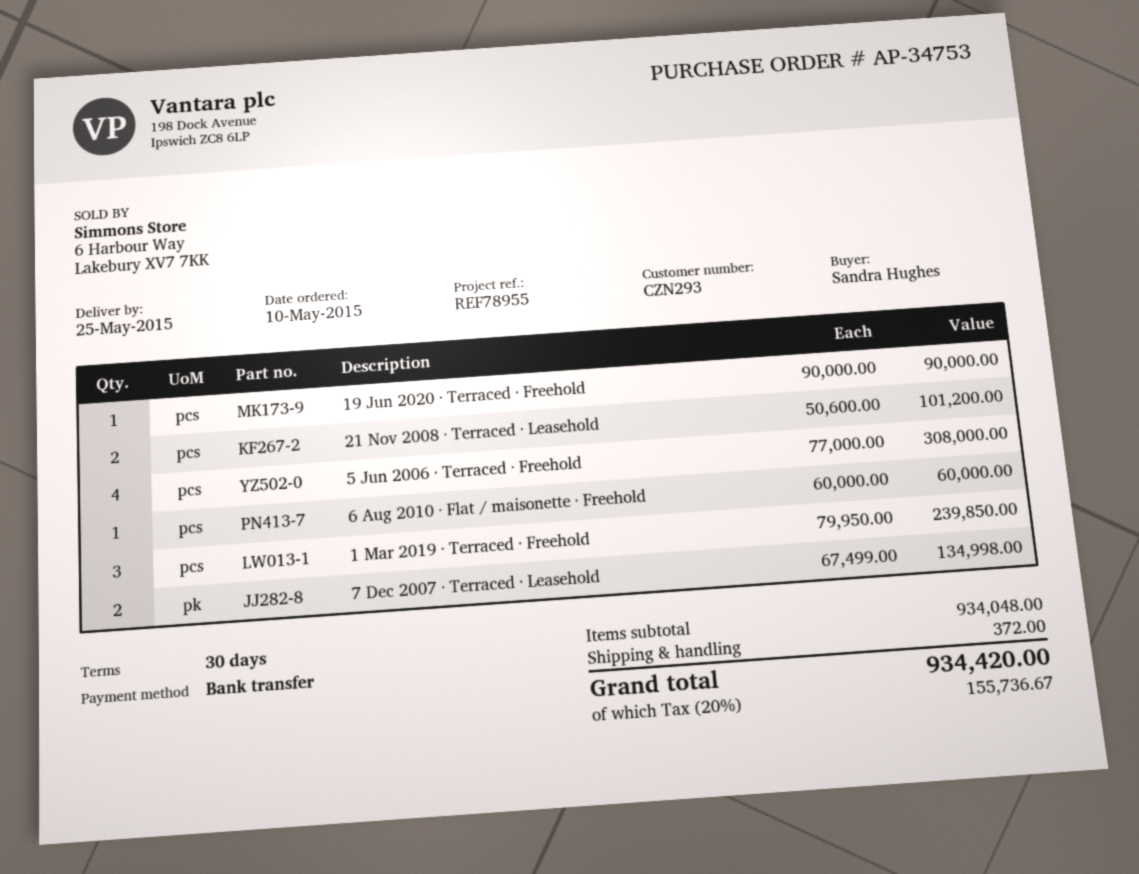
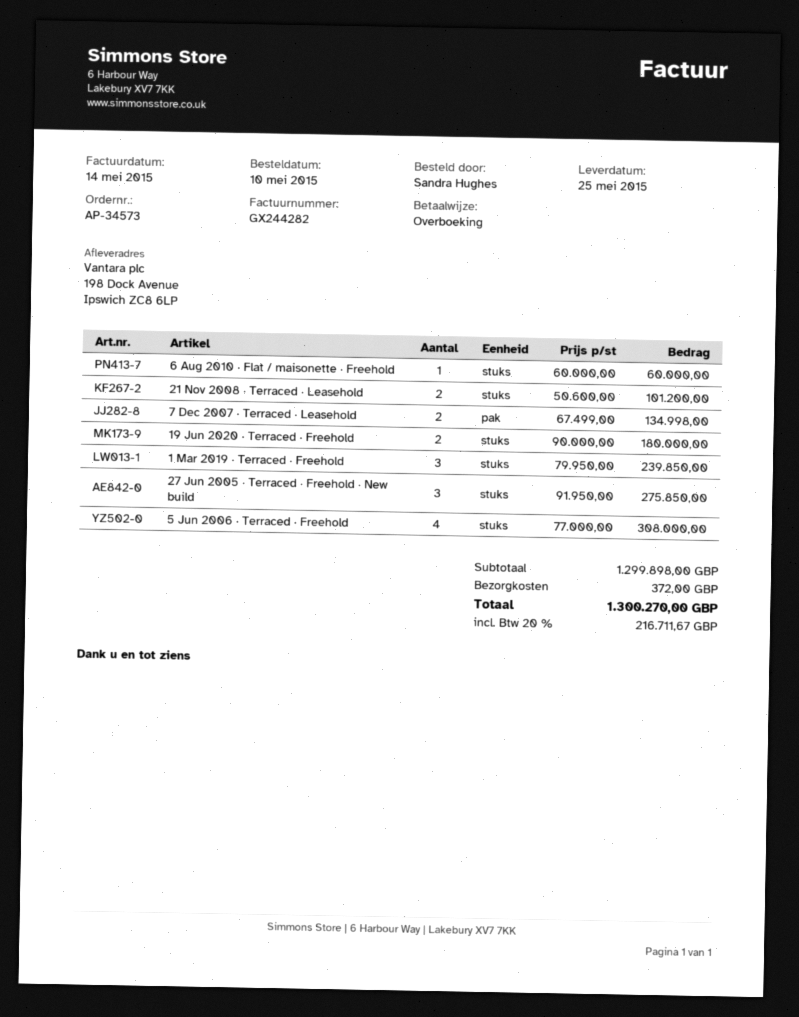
order number: AP-34753 -> AP-34573
19 Jun 2020 · Terraced · Freehold: 1 x 90000.00 = 90000.00 -> 2 x 90000.00 = 180000.00
27 Jun 2005 · Terraced · Freehold · New build: none -> 3 x 91950.00 = 275850.00
subtotal: 934048.00 -> 1299898.00
tax: 20% = 155736.67 -> 20% = 216711.67
total: 934420.00 -> 1300270.00

